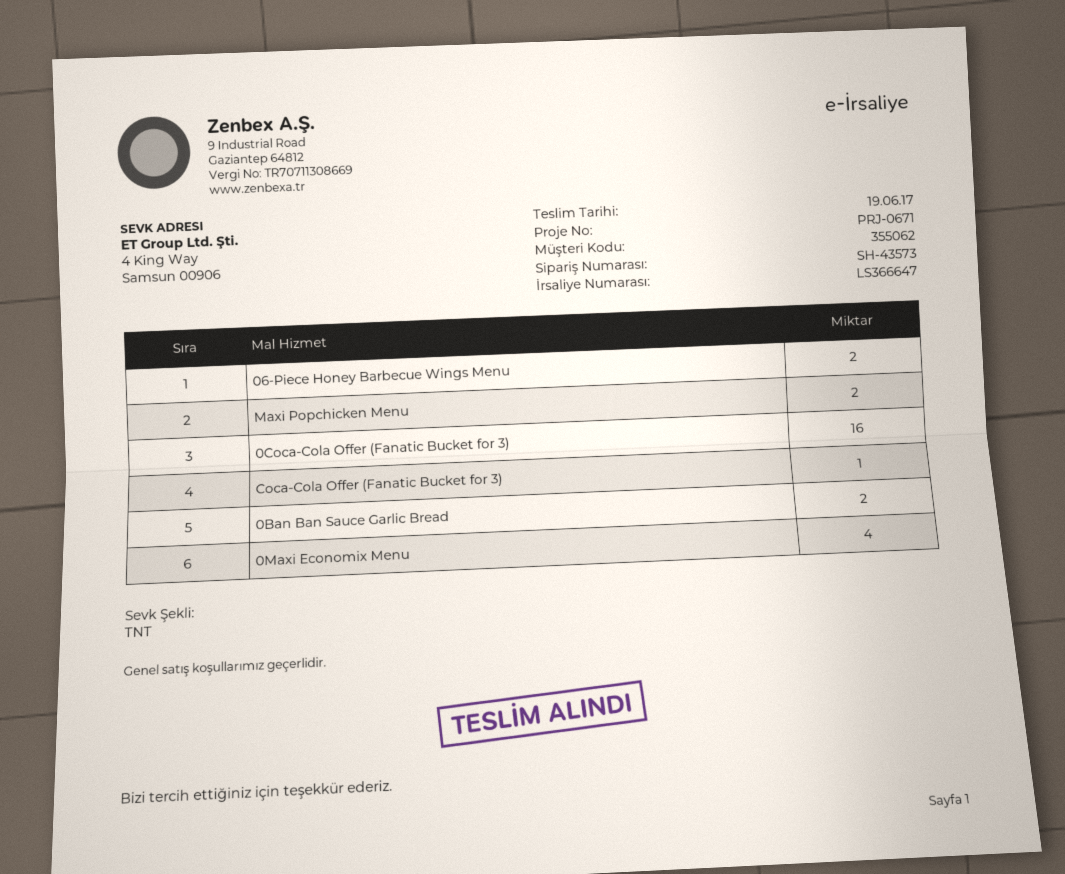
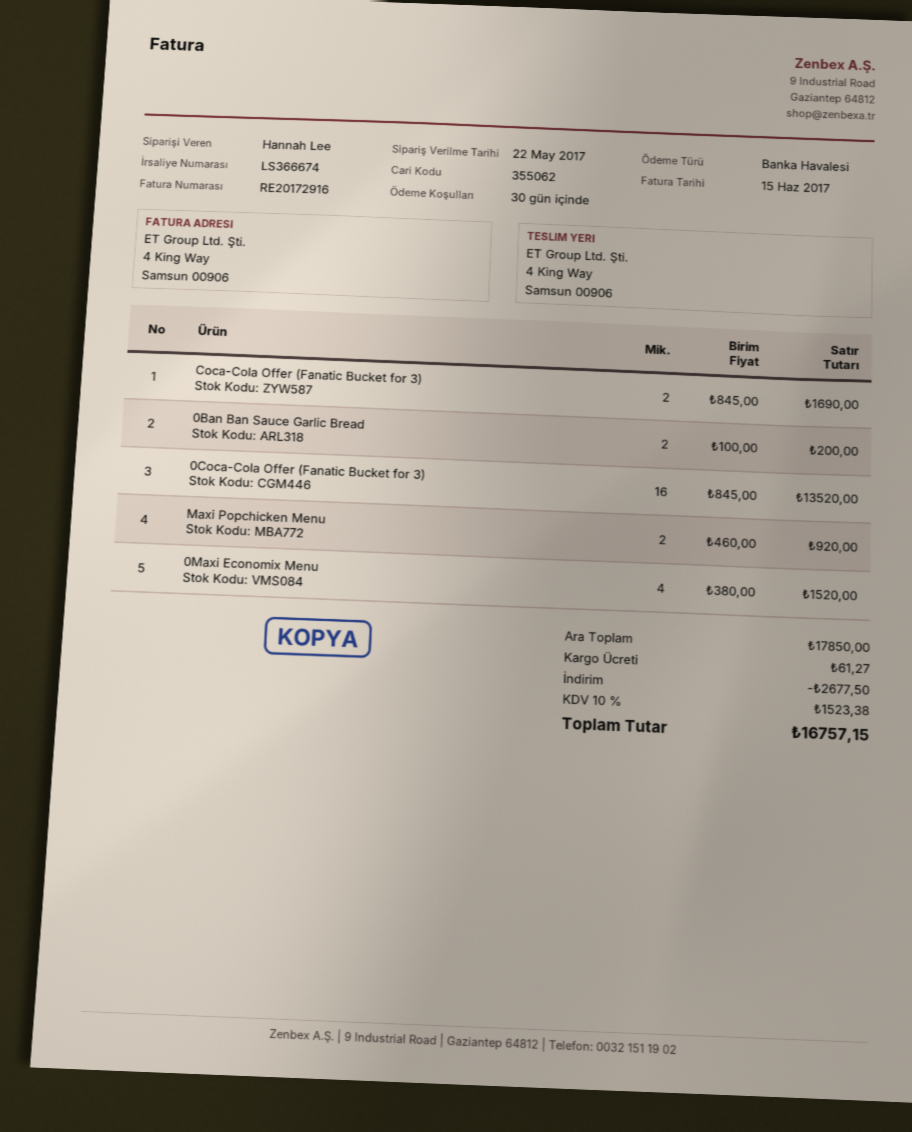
delivery note number: LS366647 -> LS366674
06-Piece Honey Barbecue Wings Menu: 2 -> none
Coca-Cola Offer (Fanatic Bucket for 3): 1 -> 2

